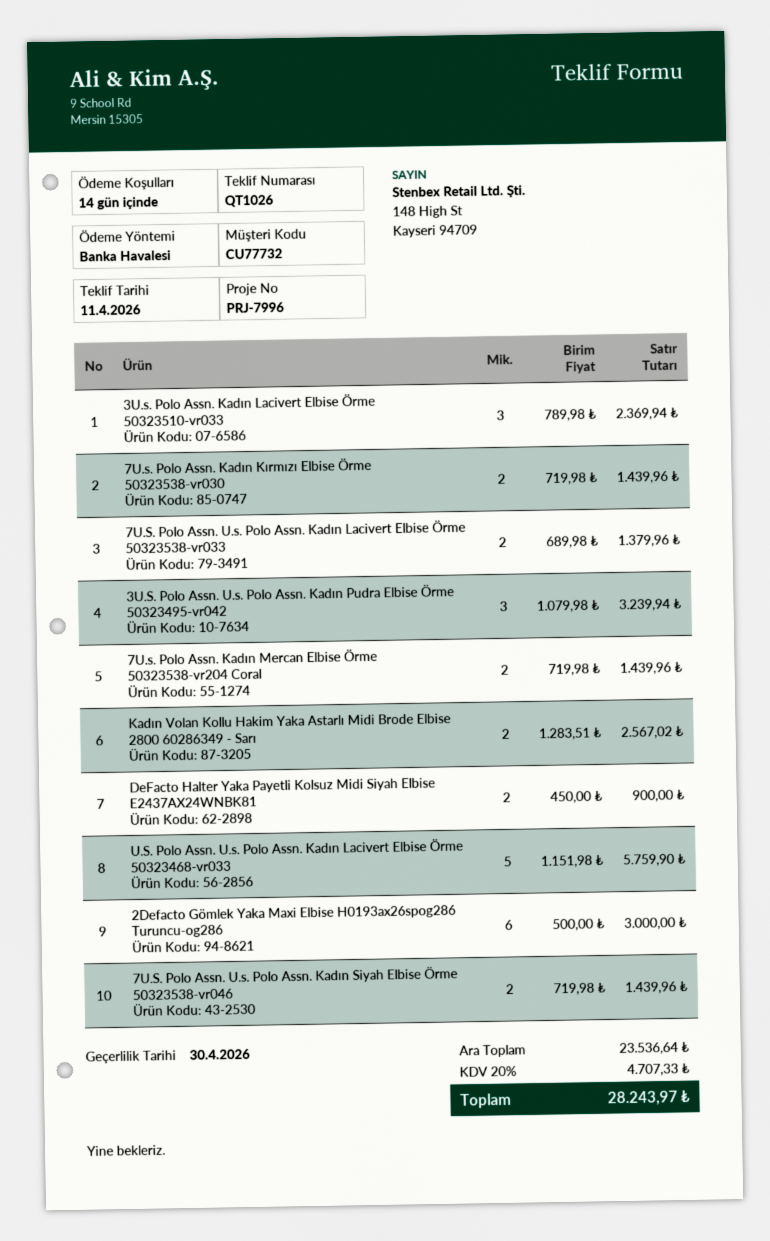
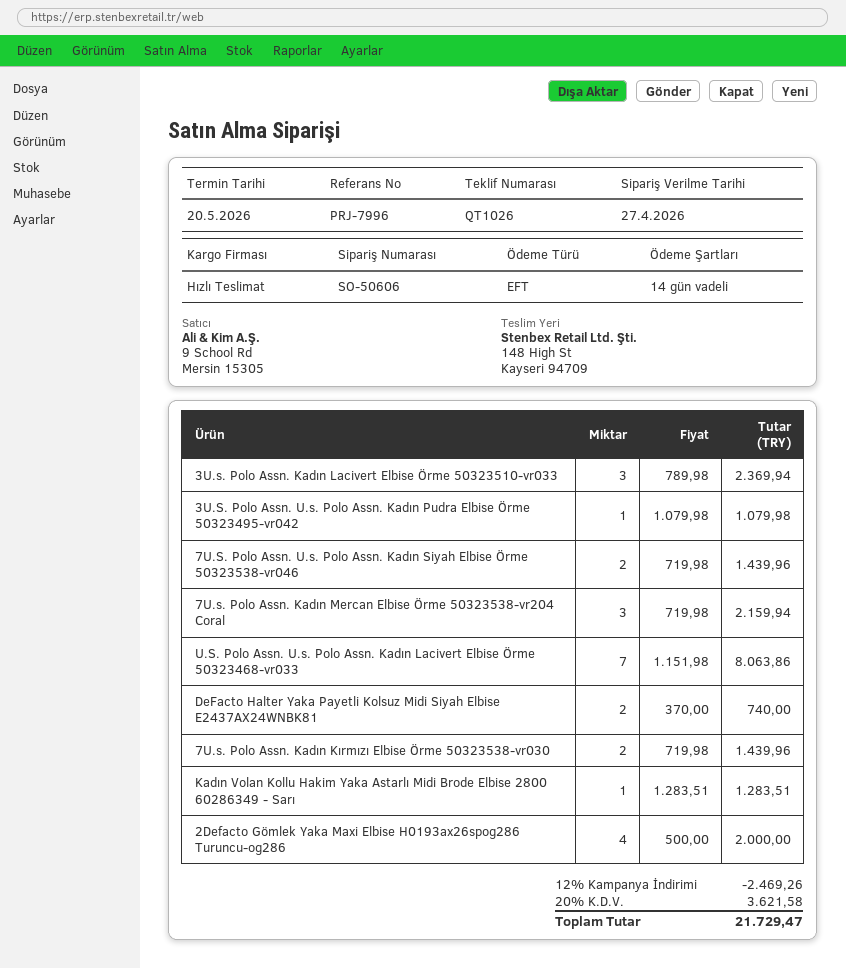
7U.S. Polo Assn. U.s. Polo Assn. Kadın Lacivert Elbise Örme 50323538-vr033: 2 x 689.98 = 1379.96 -> none
3U.S. Polo Assn. U.s. Polo Assn. Kadın Pudra Elbise Örme 50323495-vr042: 3 x 1079.98 = 3239.94 -> 1 x 1079.98 = 1079.98
7U.s. Polo Assn. Kadın Mercan Elbise Örme 50323538-vr204 Coral: 2 x 719.98 = 1439.96 -> 3 x 719.98 = 2159.94
Kadın Volan Kollu Hakim Yaka Astarlı Midi Brode Elbise 2800 60286349 - Sarı: 2 x 1283.51 = 2567.02 -> 1 x 1283.51 = 1283.51
DeFacto Halter Yaka Payetli Kolsuz Midi Siyah Elbise E2437AX24WNBK81: 2 x 450.00 = 900.00 -> 2 x 370.00 = 740.00
U.S. Polo Assn. U.s. Polo Assn. Kadın Lacivert Elbise Örme 50323468-vr033: 5 x 1151.98 = 5759.90 -> 7 x 1151.98 = 8063.86
2Defacto Gömlek Yaka Maxi Elbise H0193ax26spog286 Turuncu-og286: 6 x 500.00 = 3000.00 -> 4 x 500.00 = 2000.00
discount: none -> 12% = 2469.26
tax: 20% = 4707.33 -> 20% = 3621.58
total: 28243.97 -> 21729.47

